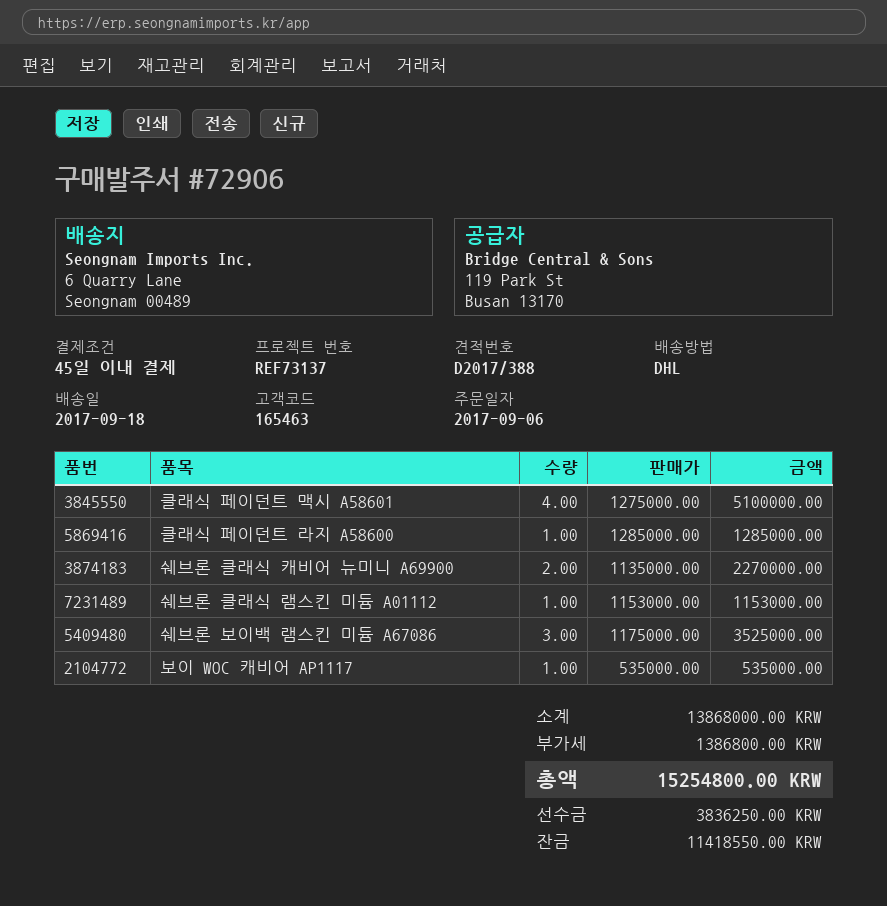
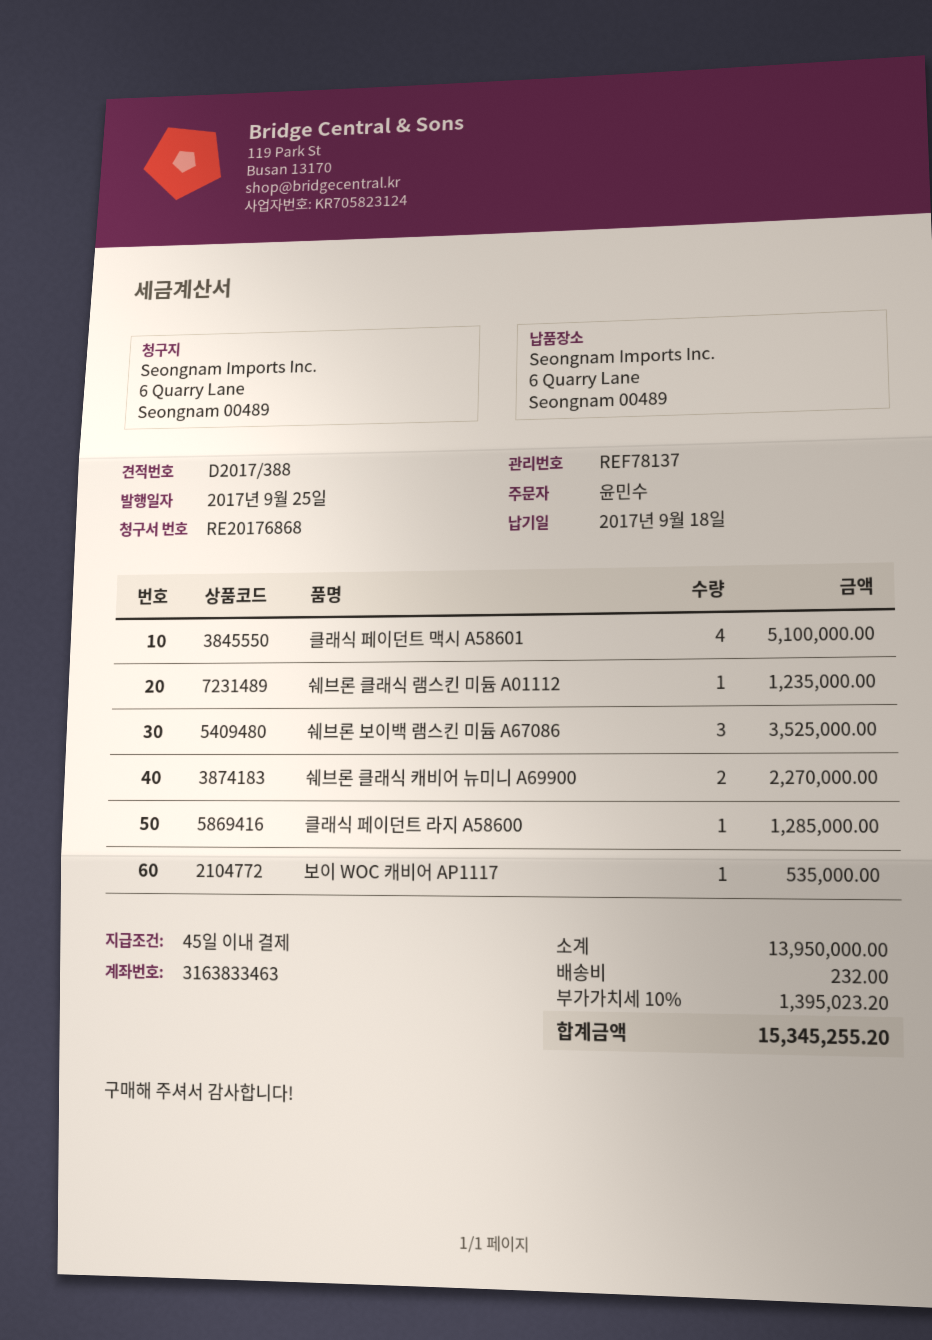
reference: REF73137 -> REF78137
쉐브론 클래식 램스킨 미듐 A01112: 1 for 1153000.00 -> 1 for 1235000.00
subtotal: 13868000.00 -> 13950000.00
shipping: none -> 232.00
tax: 1386800.00 -> 1395023.20
total: 15254800.00 -> 15345255.20

